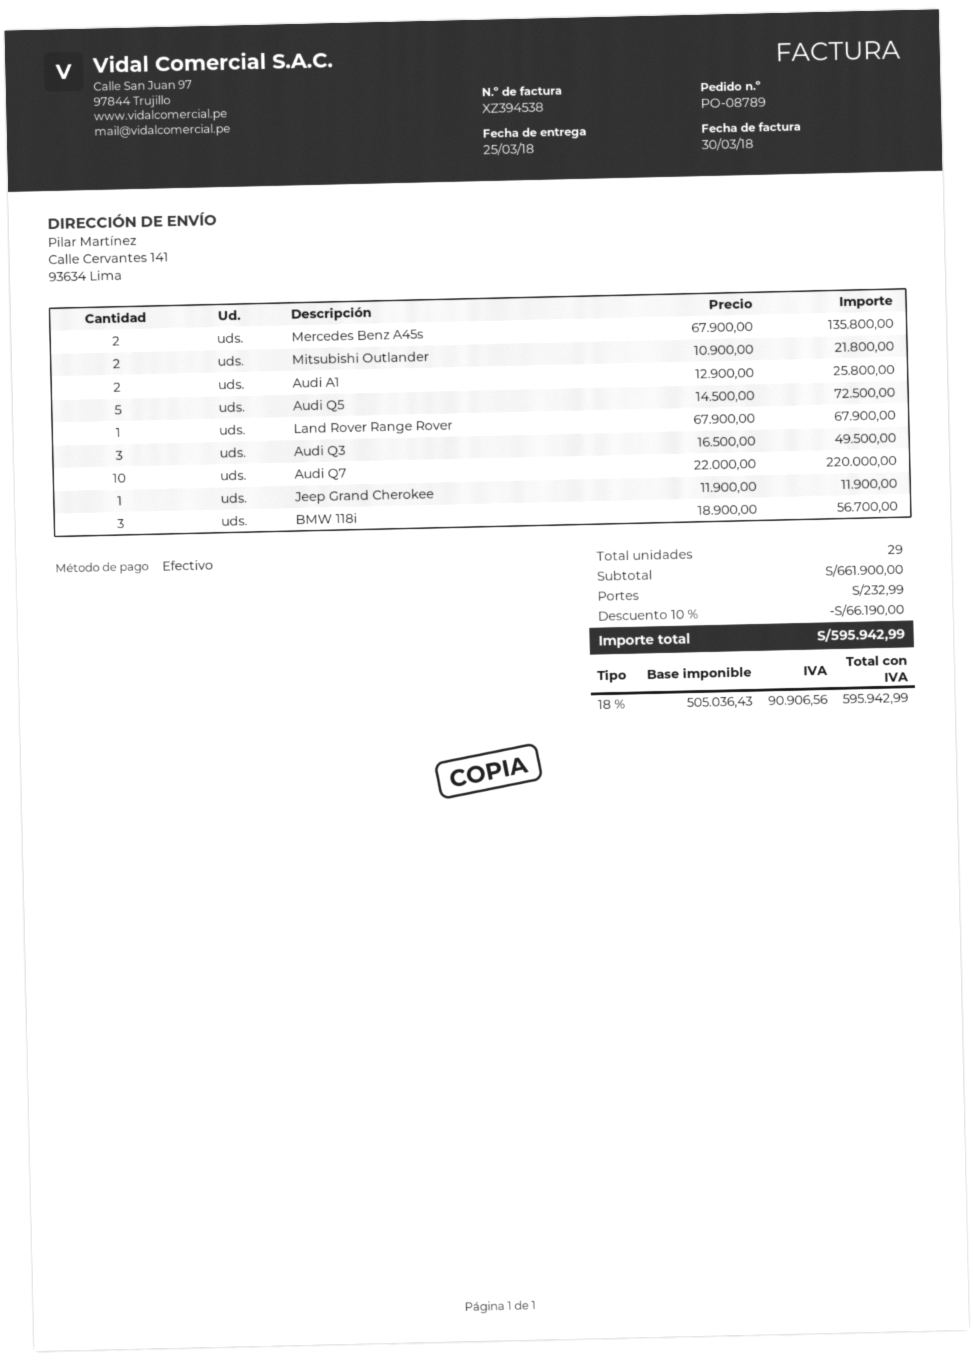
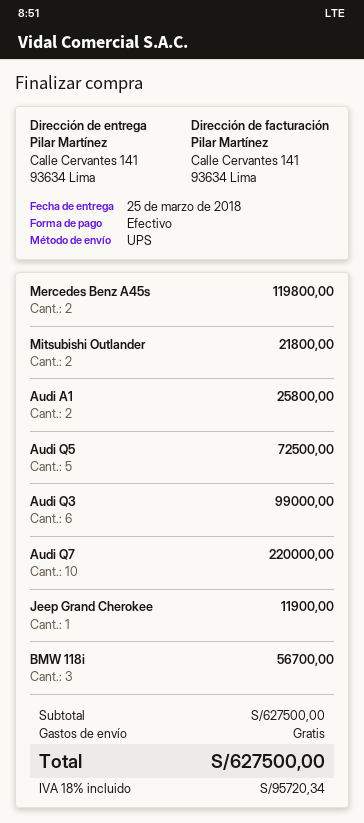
Mercedes Benz A45s: 2 for 135800.00 -> 2 for 119800.00
Land Rover Range Rover: 1 for 67900.00 -> none
Audi Q3: 3 for 49500.00 -> 6 for 99000.00
subtotal: 661900.00 -> 627500.00
discount: 10% = 66190.00 -> none
shipping: 232.99 -> 0.00
tax: 18% = 90906.56 -> 18% = 95720.34
total: 595942.99 -> 627500.00

